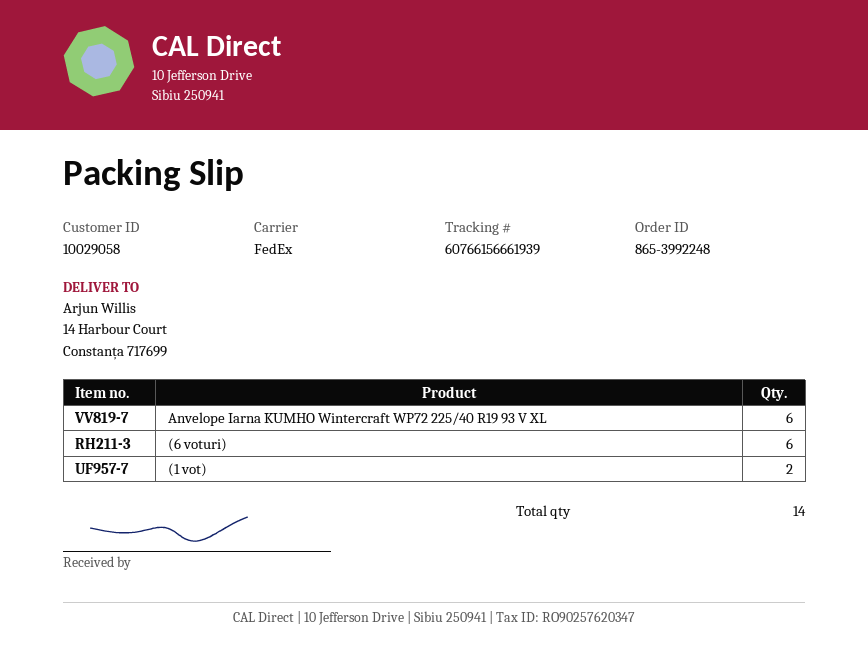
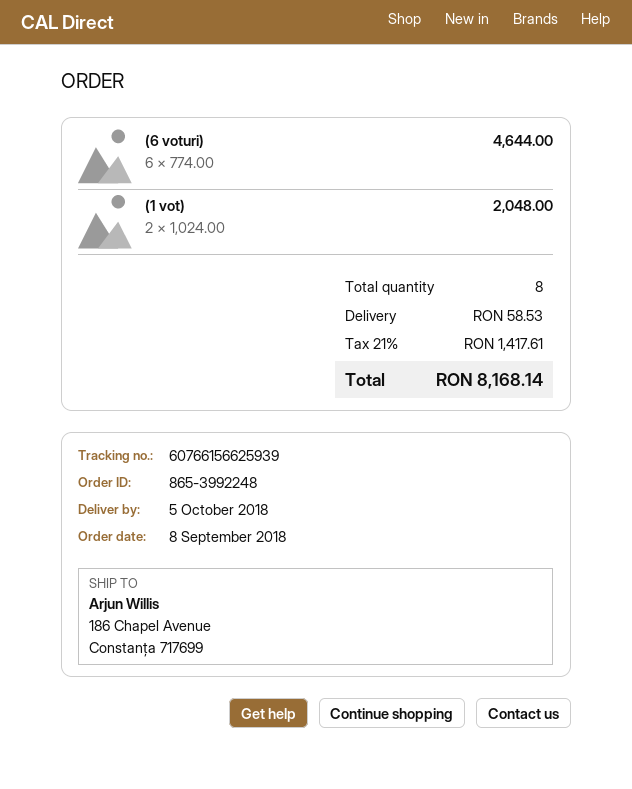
tracking number: 60766156661939 -> 60766156625939
ship to: 14 Harbour Court, Constanța 717699 -> 186 Chapel Avenue, Constanța 717699
Anvelope Iarna KUMHO Wintercraft WP72 225/40 R19 93 V XL: 6 -> none
total quantity: 14 -> 8

